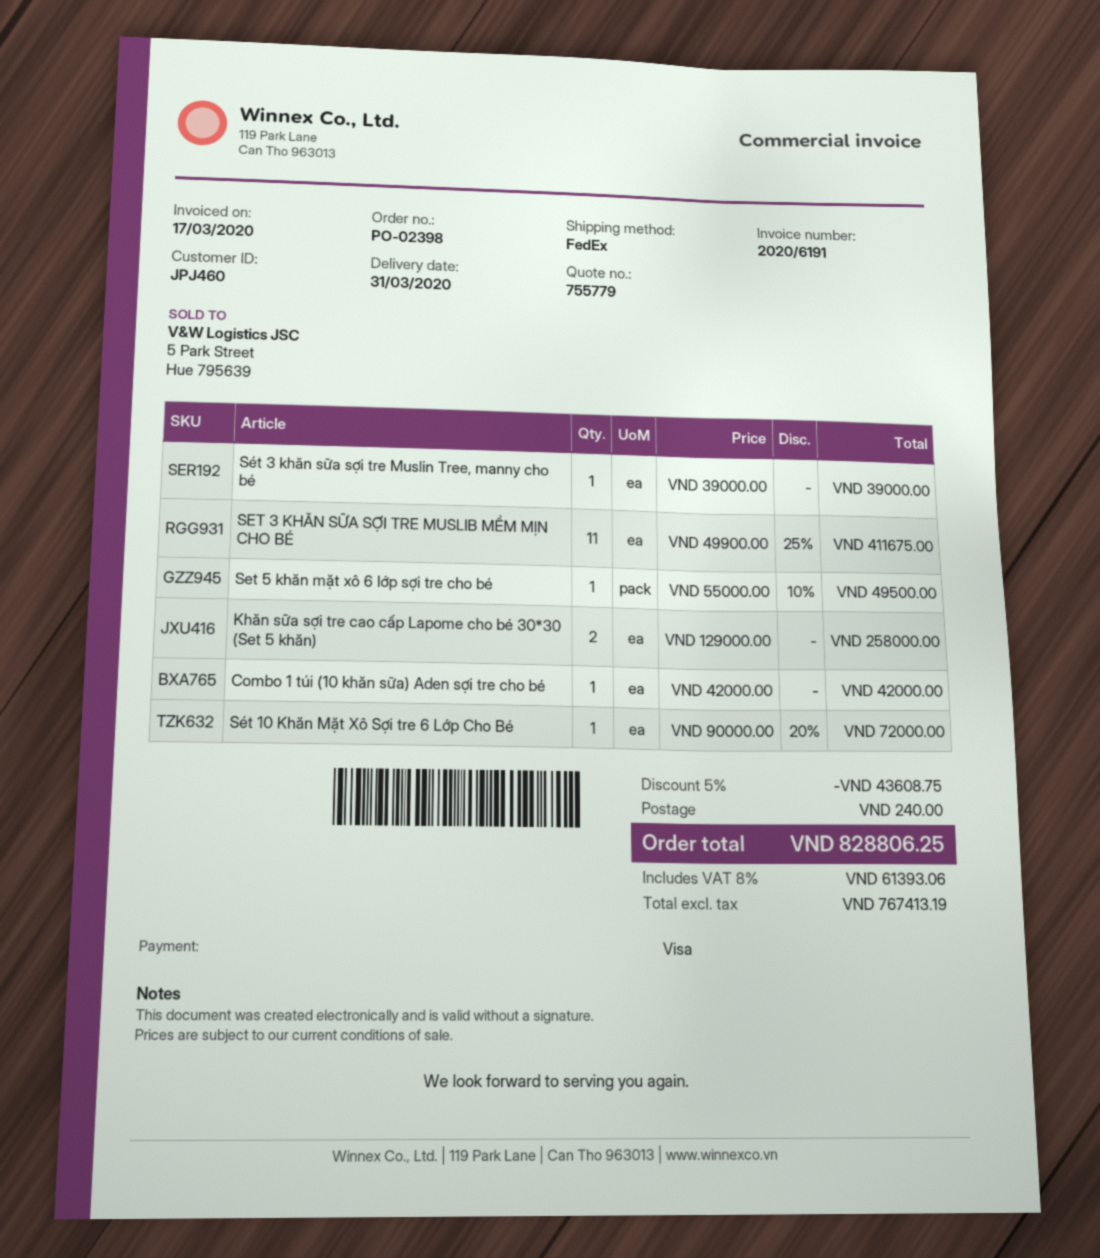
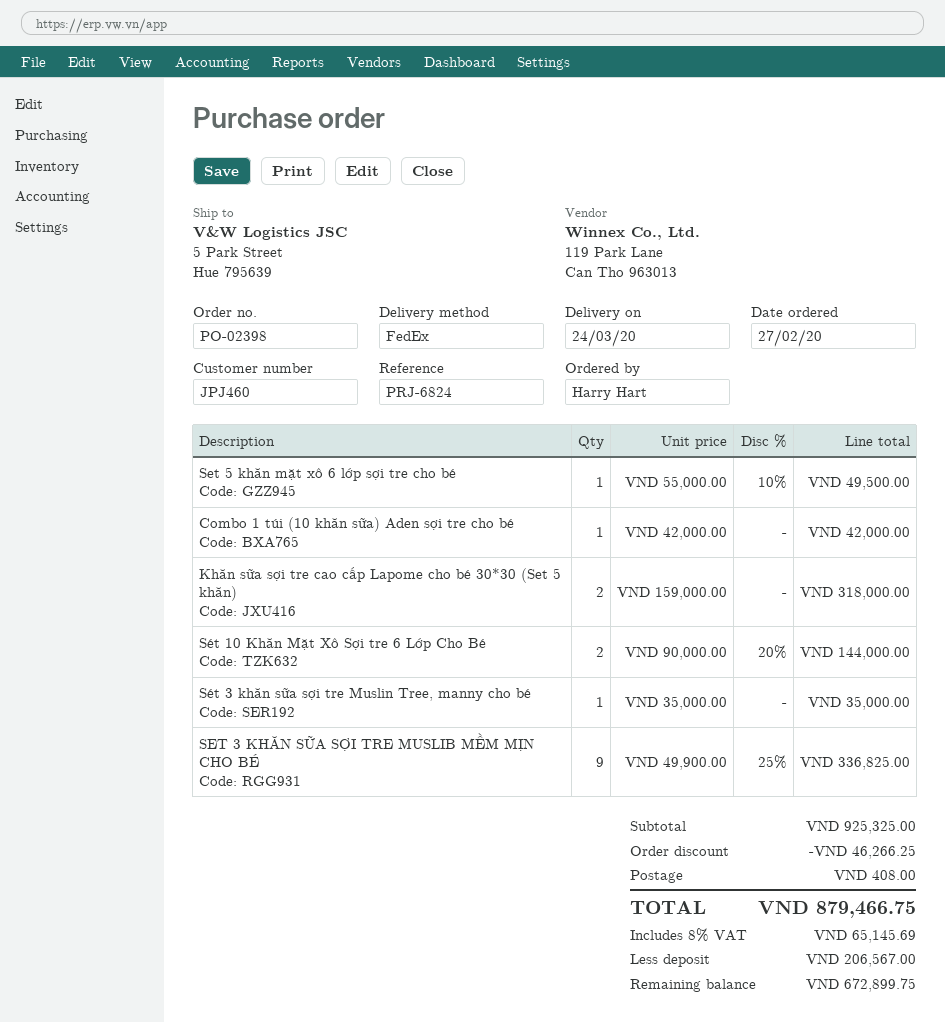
delivery date: 2020-03-31 -> 2020-03-24
Sét 3 khăn sữa sợi tre Muslin Tree, manny cho bé: 1 x 39000.00 = 39000.00 -> 1 x 35000.00 = 35000.00
SET 3 KHĂN SỮA SỢI TRE MUSLIB MỀM MỊN CHO BÉ: 11 x 49900.00 - 25% = 411675.00 -> 9 x 49900.00 - 25% = 336825.00
Khăn sữa sợi tre cao cấp Lapome cho bé 30*30 (Set 5 khăn): 2 x 129000.00 = 258000.00 -> 2 x 159000.00 = 318000.00
Sét 10 Khăn Mặt Xô Sợi tre 6 Lớp Cho Bé: 1 x 90000.00 - 20% = 72000.00 -> 2 x 90000.00 - 20% = 144000.00
discount: 43608.75 -> 46266.25
shipping: 240.00 -> 408.00
tax: 8% = 61393.06 -> 8% = 65145.69
total: 828806.25 -> 879466.75

